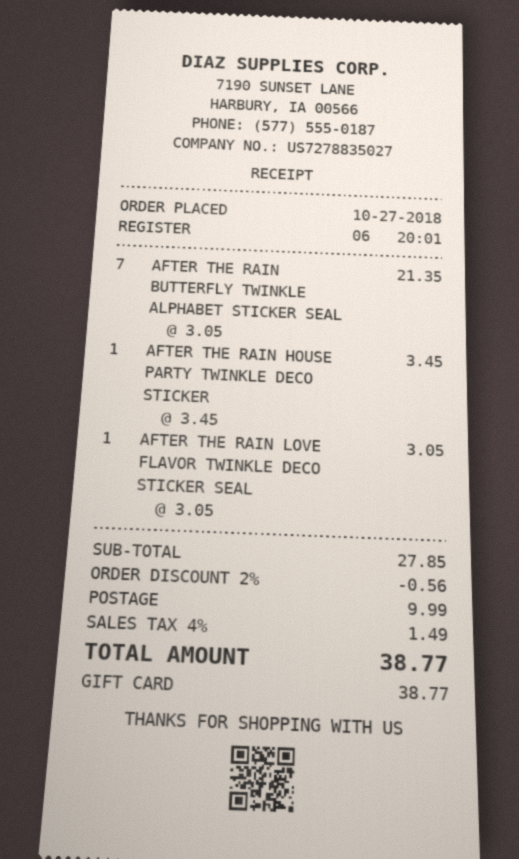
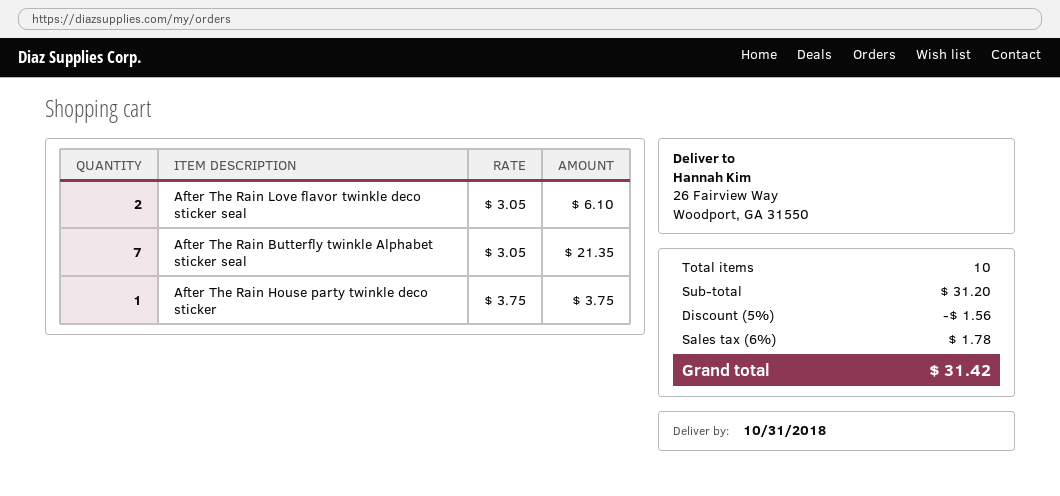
AFTER THE RAIN HOUSE PARTY TWINKLE DECO STICKER: 1 x 3.45 = 3.45 -> 1 x 3.75 = 3.75
AFTER THE RAIN LOVE FLAVOR TWINKLE DECO STICKER SEAL: 1 x 3.05 = 3.05 -> 2 x 3.05 = 6.10
subtotal: 27.85 -> 31.20
discount: 2% = 0.56 -> 5% = 1.56
shipping: 9.99 -> none
tax: 4% = 1.49 -> 6% = 1.78
total: 38.77 -> 31.42

